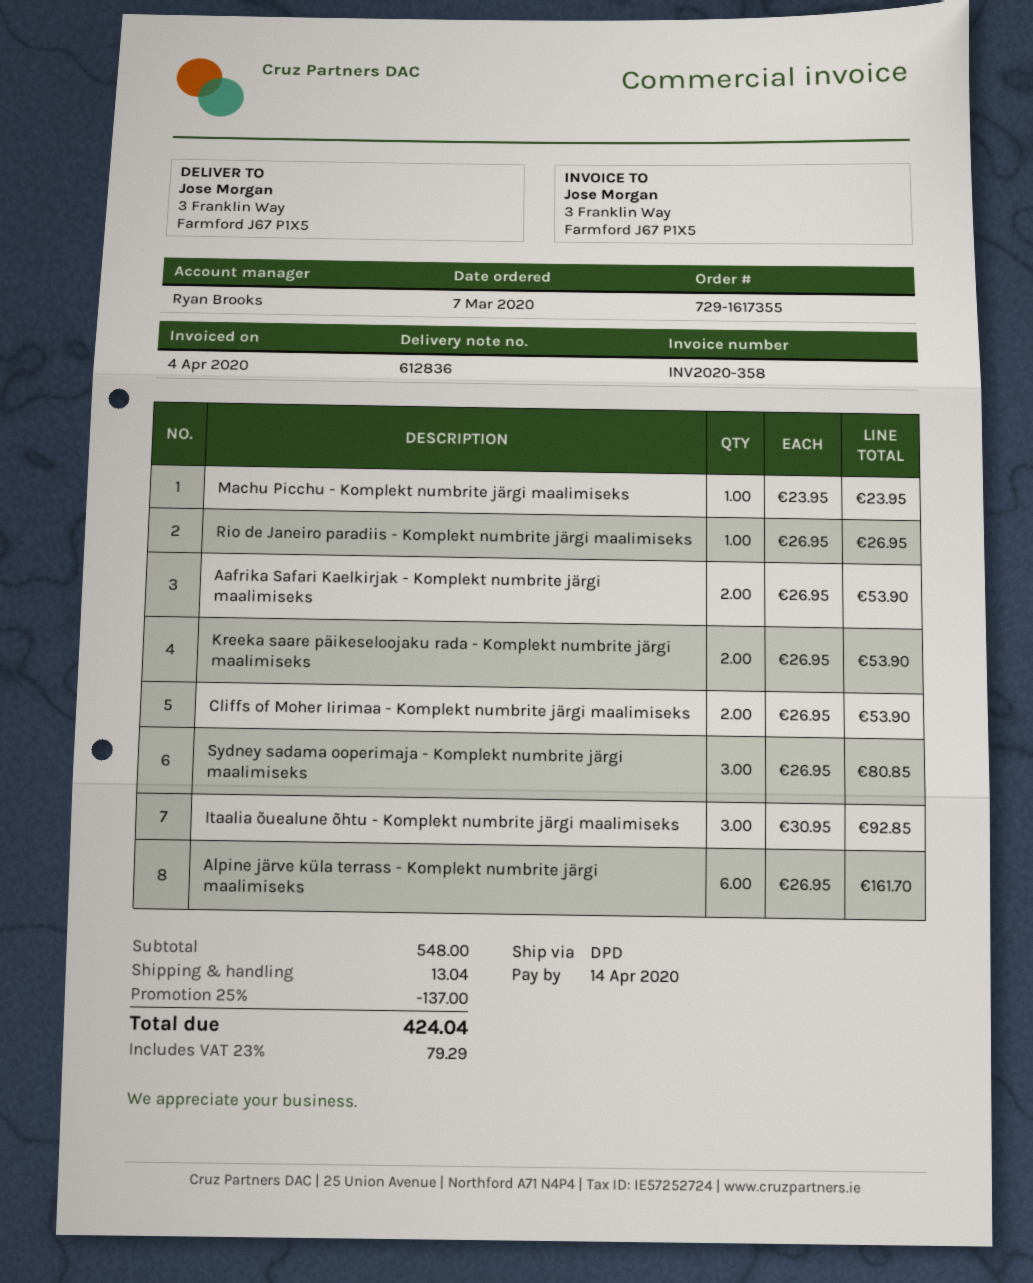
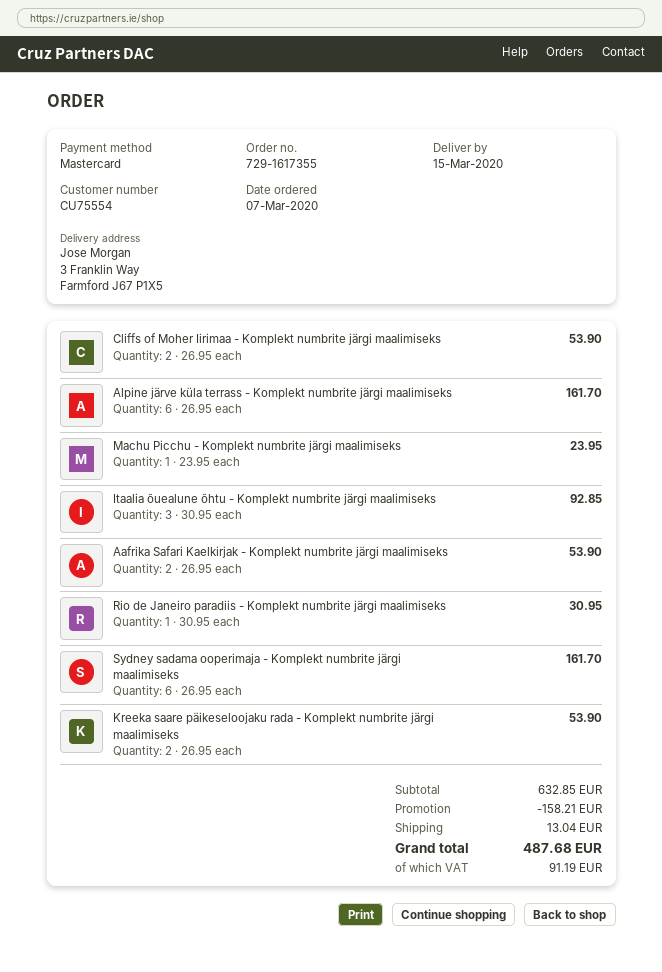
Rio de Janeiro paradiis - Komplekt numbrite järgi maalimiseks: 1 x 26.95 = 26.95 -> 1 x 30.95 = 30.95
Sydney sadama ooperimaja - Komplekt numbrite järgi maalimiseks: 3 x 26.95 = 80.85 -> 6 x 26.95 = 161.70
subtotal: 548.00 -> 632.85
discount: 137.00 -> 158.21
tax: 79.29 -> 91.19
total: 424.04 -> 487.68

